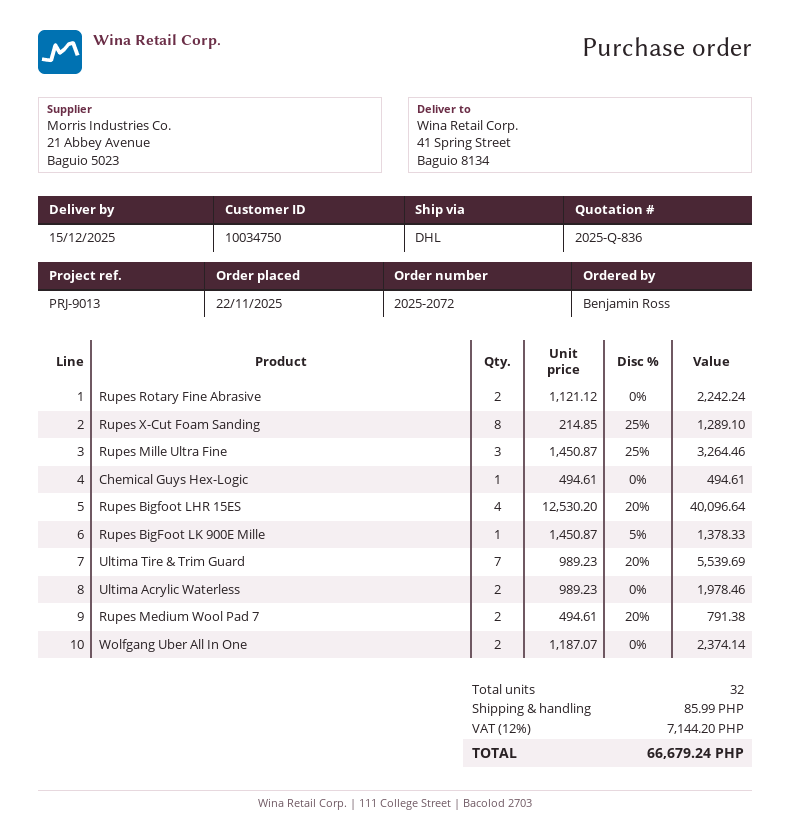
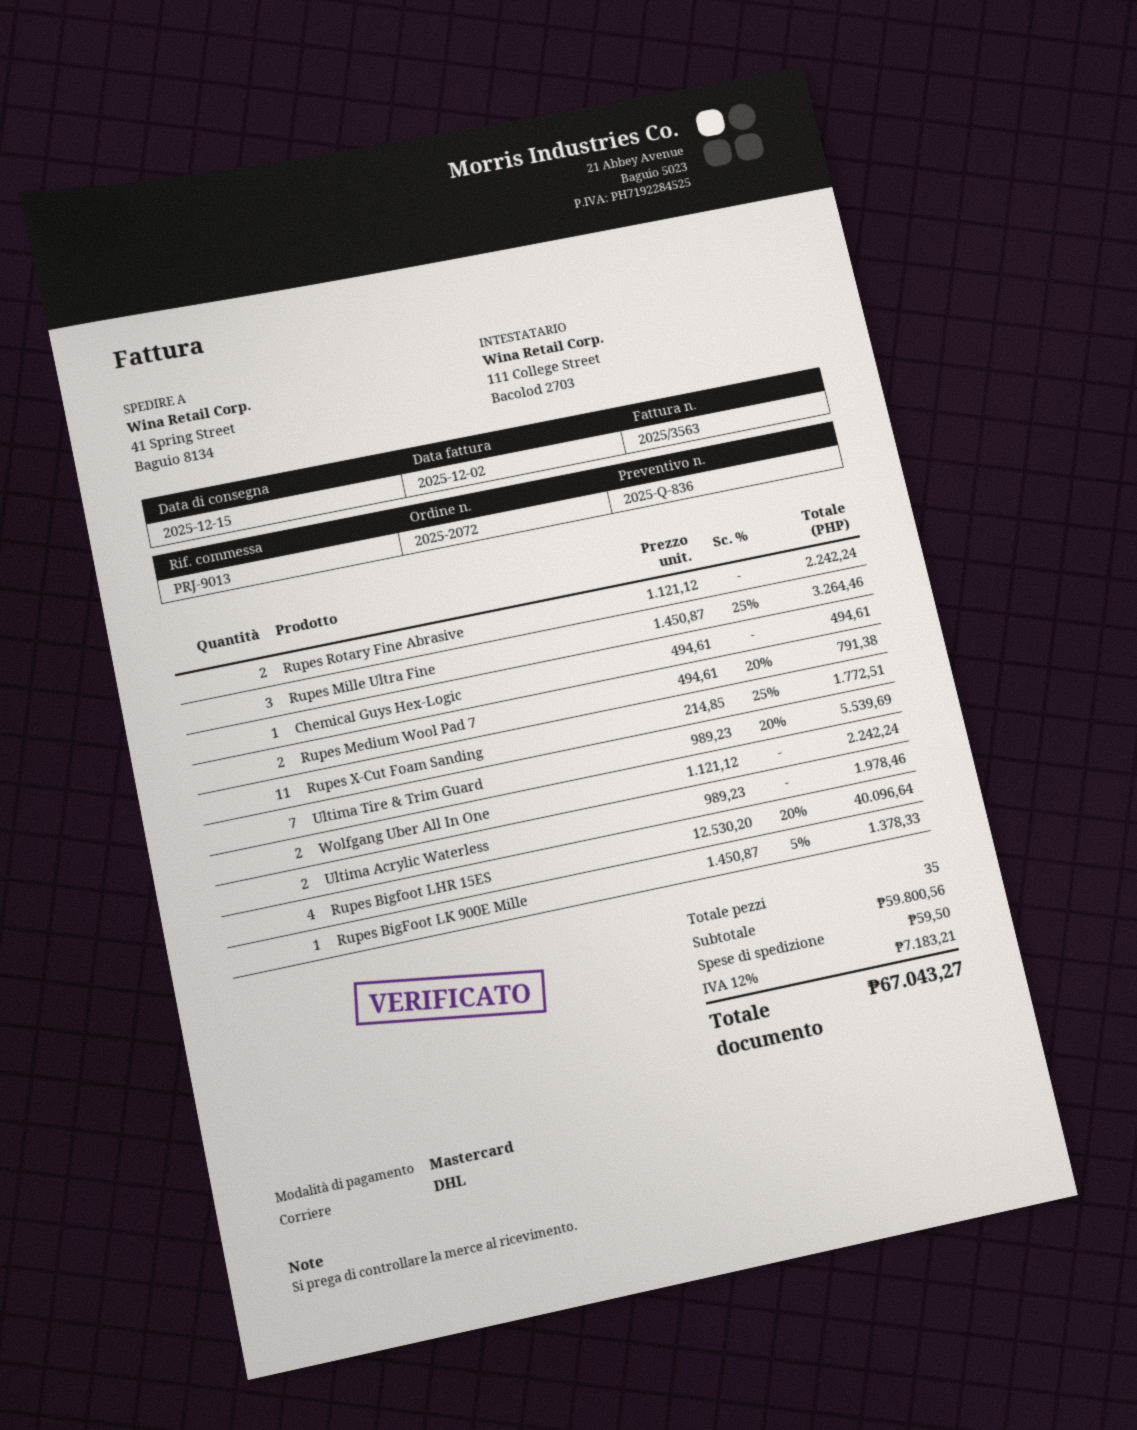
Rupes X-Cut Foam Sanding: 8 x 214.85 - 25% = 1289.10 -> 11 x 214.85 - 25% = 1772.51
Wolfgang Uber All In One: 2 x 1187.07 = 2374.14 -> 2 x 1121.12 = 2242.24
total quantity: 32 -> 35
shipping: 85.99 -> 59.50
tax: 12% = 7144.20 -> 12% = 7183.21
total: 66679.24 -> 67043.27

